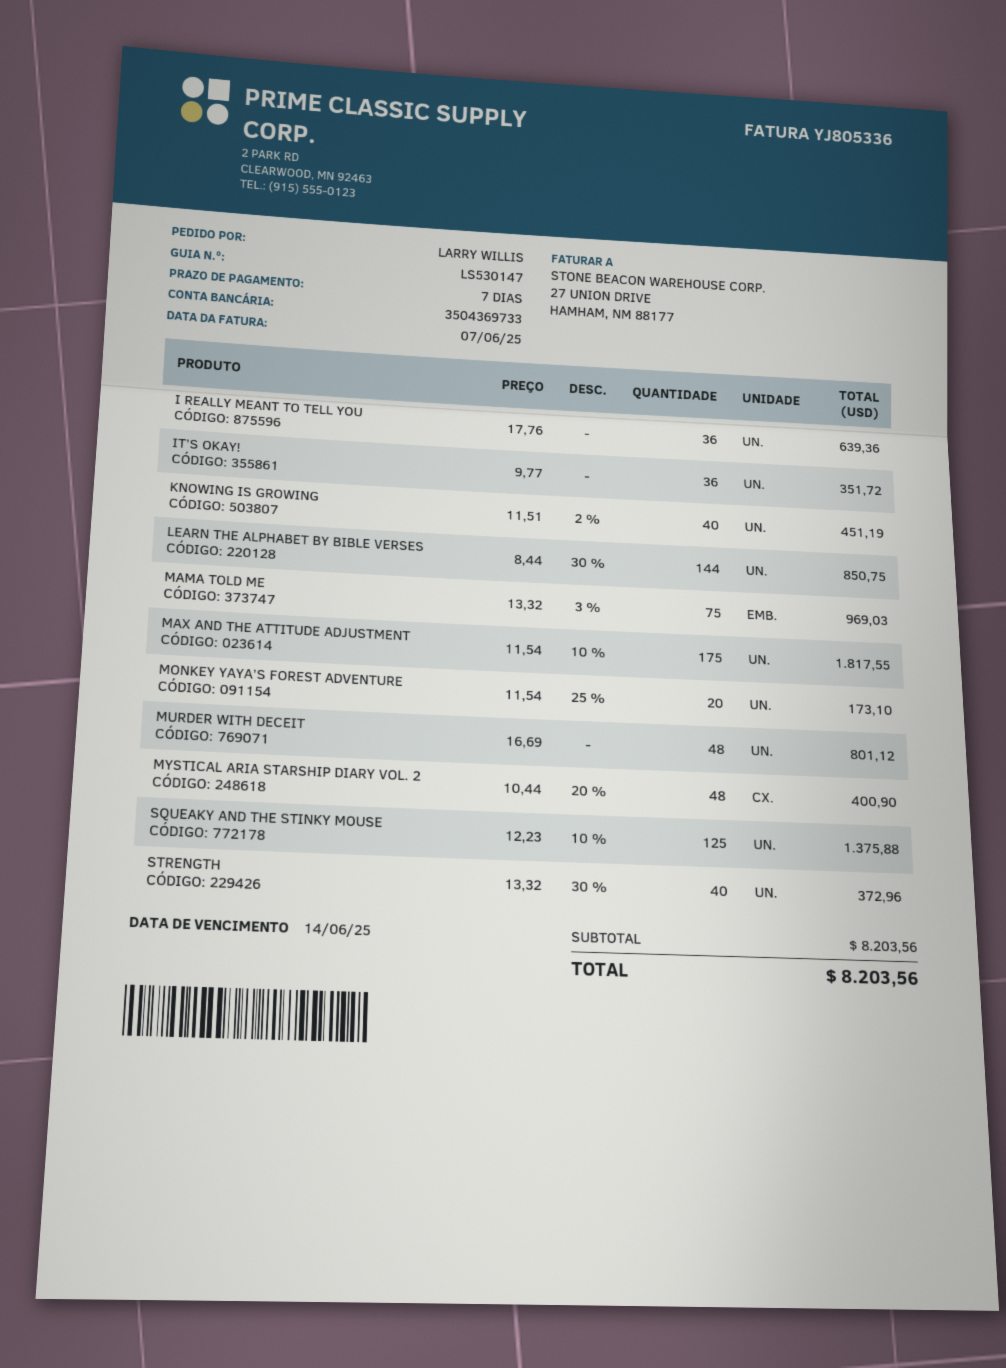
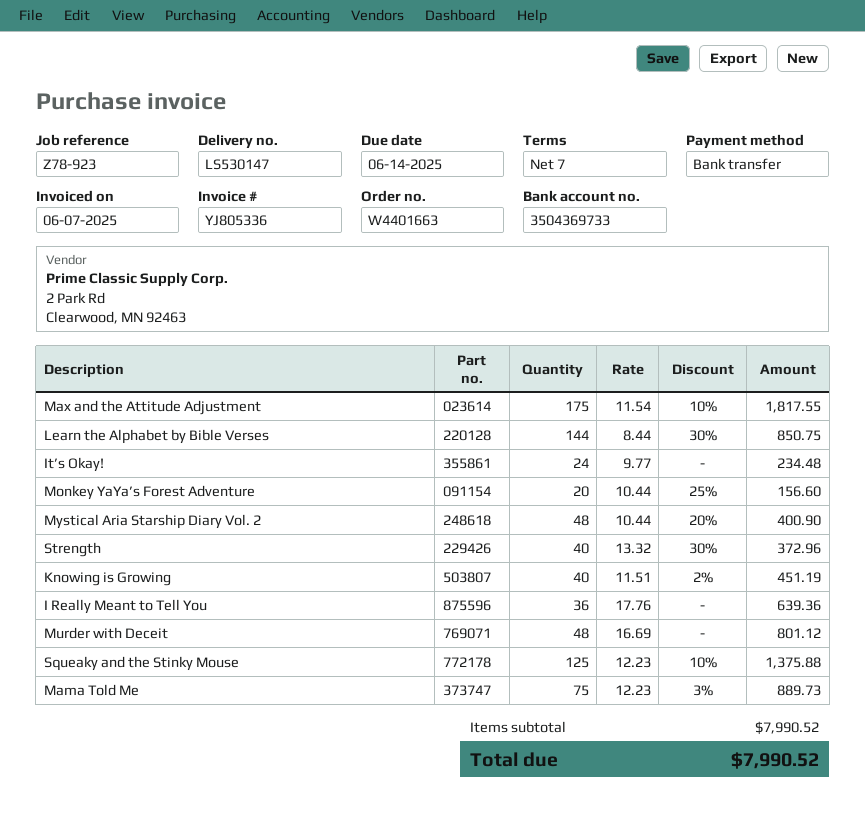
IT’S OKAY!: 36 x 9.77 = 351.72 -> 24 x 9.77 = 234.48
MAMA TOLD ME: 75 x 13.32 - 3% = 969.03 -> 75 x 12.23 - 3% = 889.73
MONKEY YAYA’S FOREST ADVENTURE: 20 x 11.54 - 25% = 173.10 -> 20 x 10.44 - 25% = 156.60
subtotal: 8203.56 -> 7990.52
total: 8203.56 -> 7990.52

